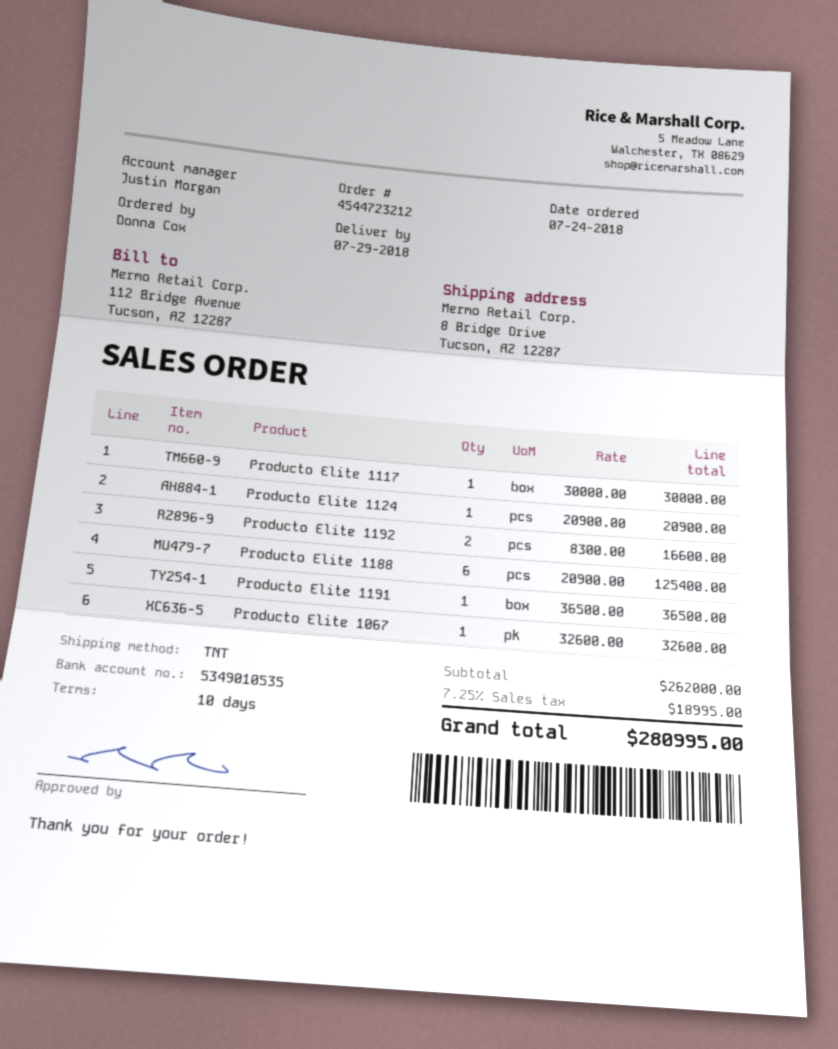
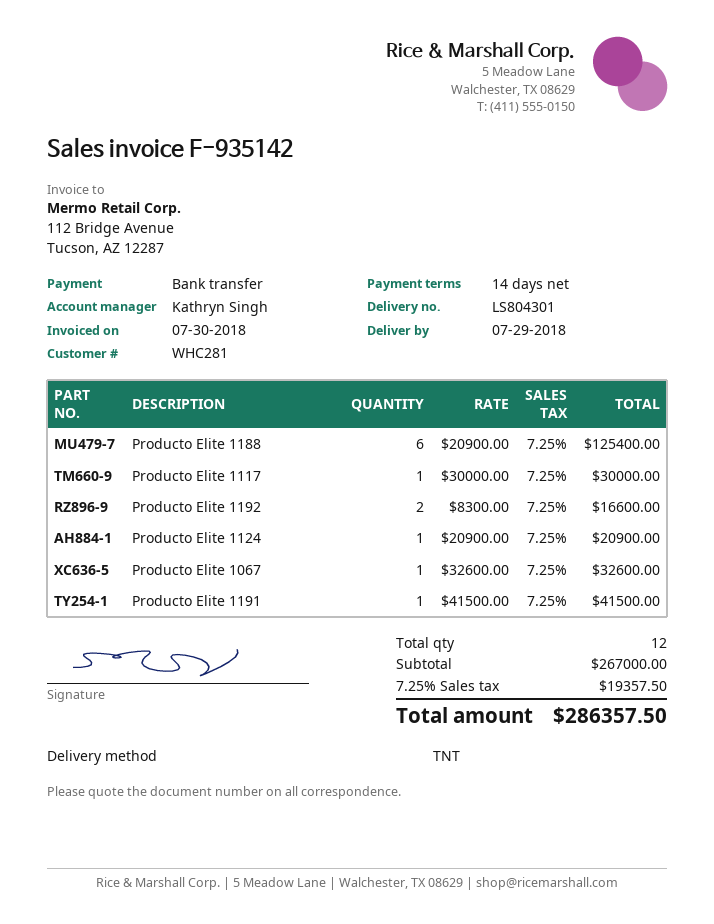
payment terms: 10 days -> 14 days
sales rep: Justin Morgan -> Kathryn Singh
Producto Elite 1191: 1 x 36500.00 = 36500.00 -> 1 x 41500.00 = 41500.00
subtotal: 262000.00 -> 267000.00
tax: 7.25% = 18995.00 -> 7.25% = 19357.50
total: 280995.00 -> 286357.50

